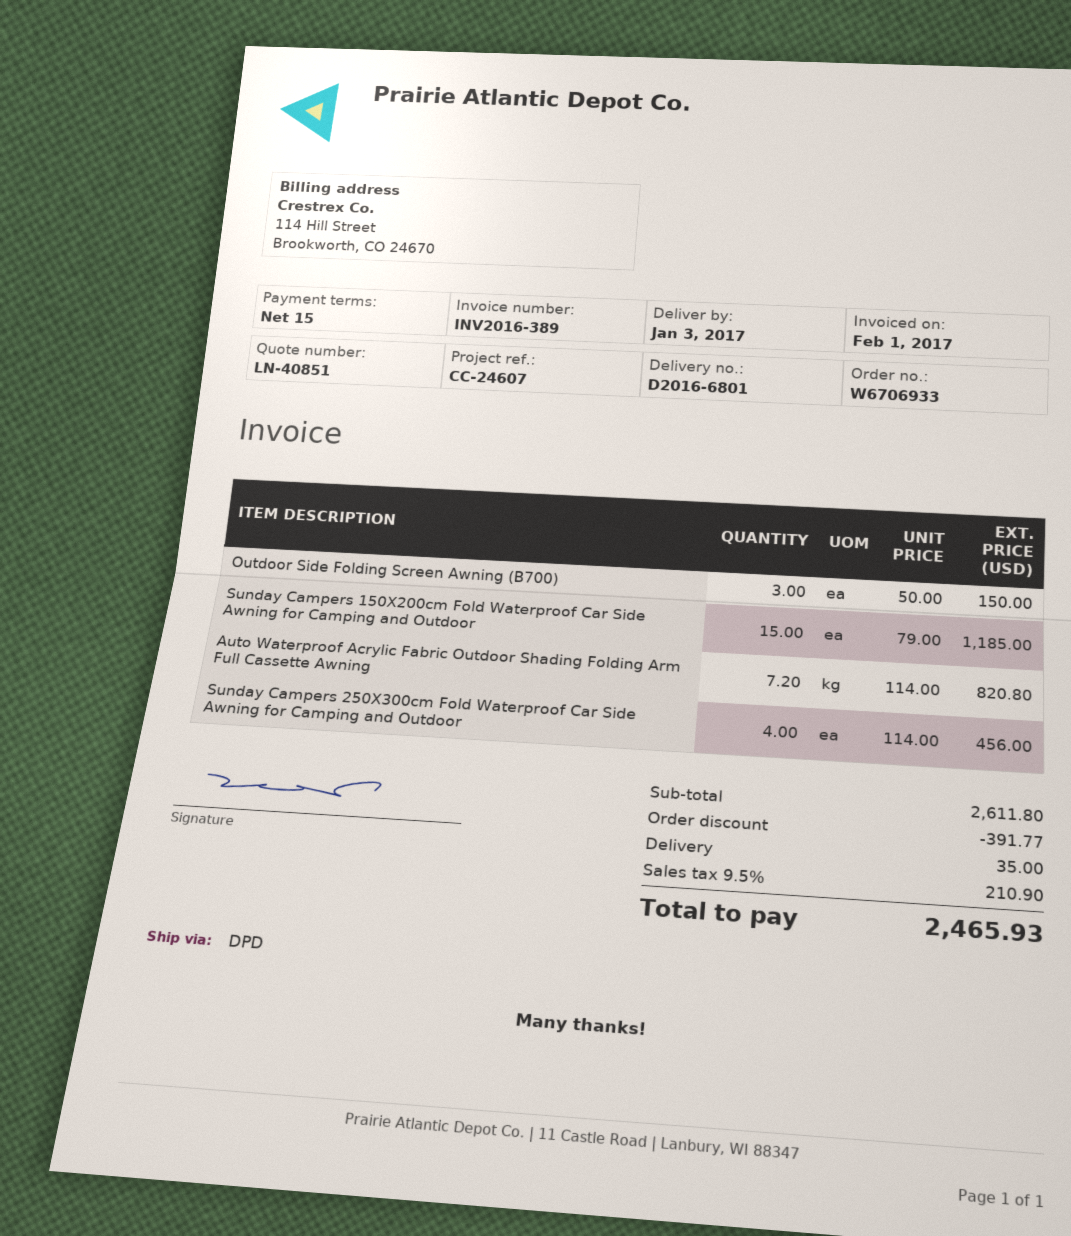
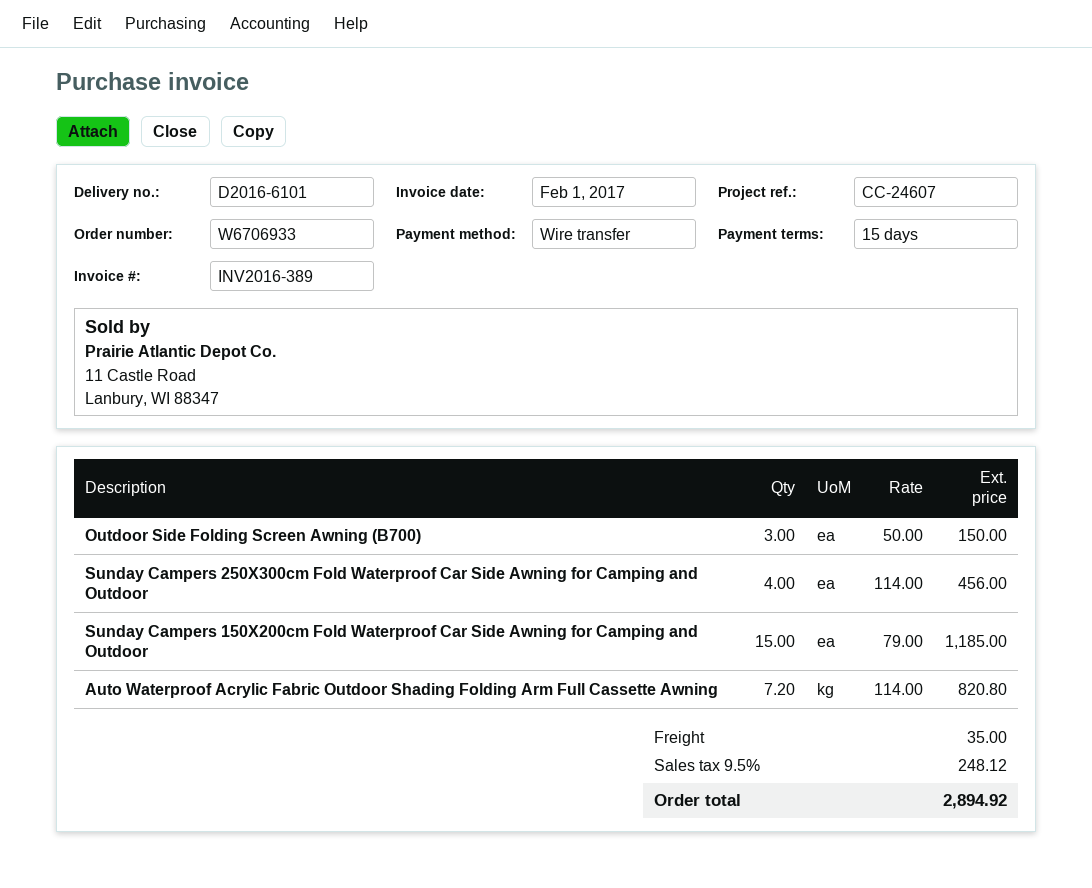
delivery note number: D2016-6801 -> D2016-6101
discount: 391.77 -> none
tax: 9.5% = 210.90 -> 9.5% = 248.12
total: 2465.93 -> 2894.92

